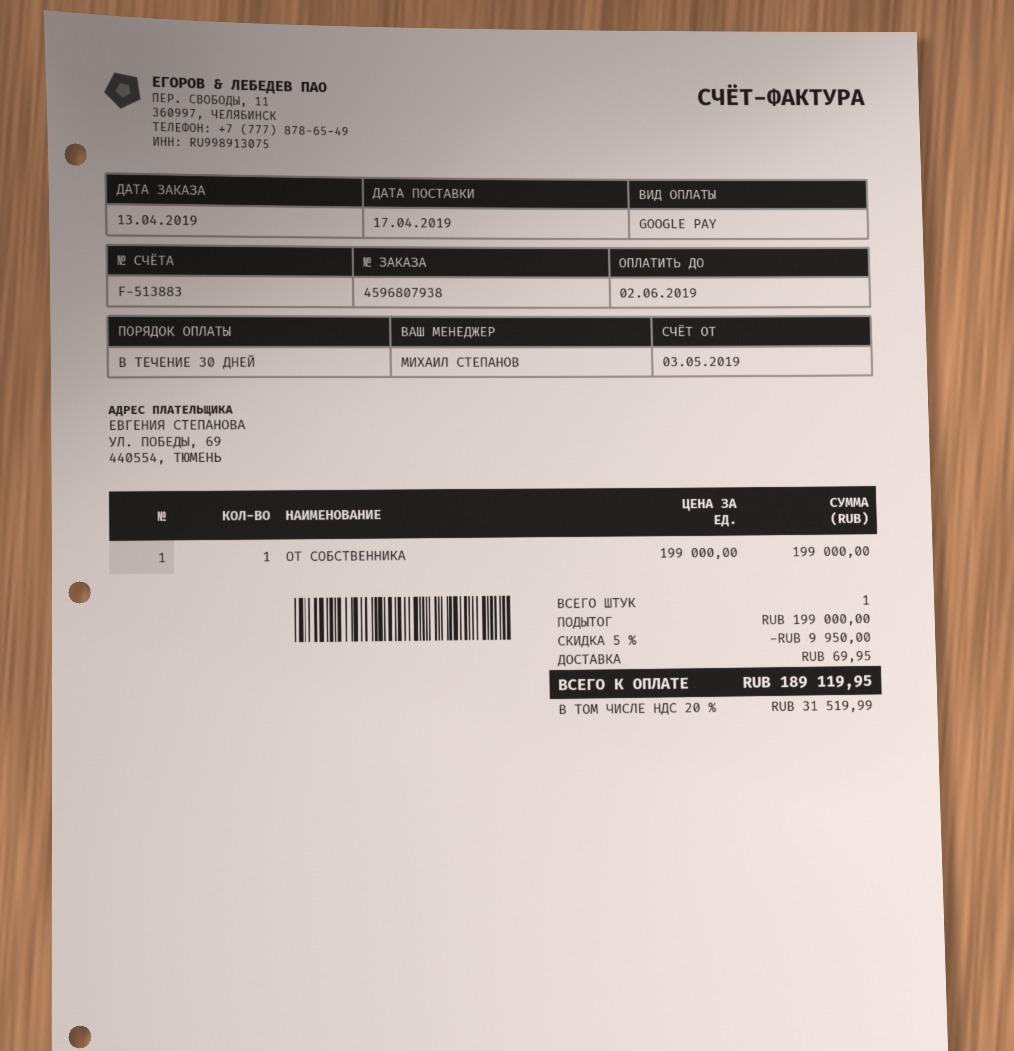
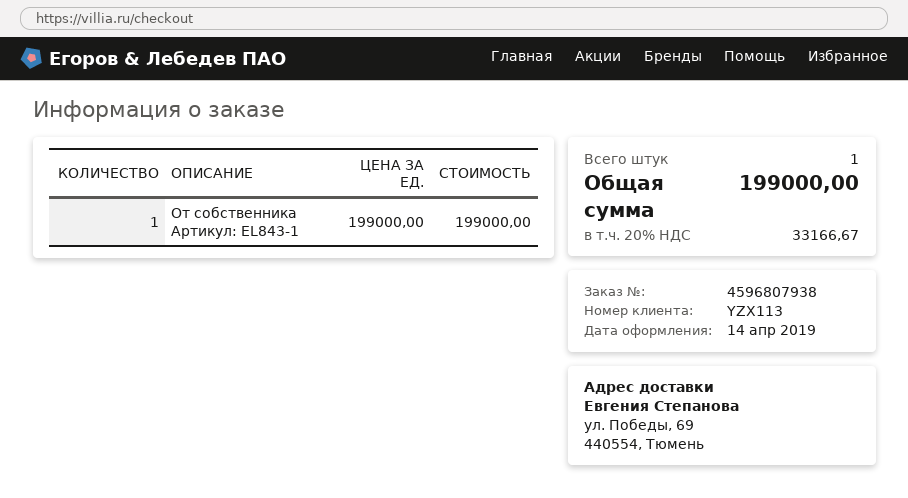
order date: 2019-04-13 -> 2019-04-14
discount: 5% = 9950.00 -> none
shipping: 69.95 -> none
tax: 20% = 31519.99 -> 20% = 33166.67
total: 189119.95 -> 199000.00

